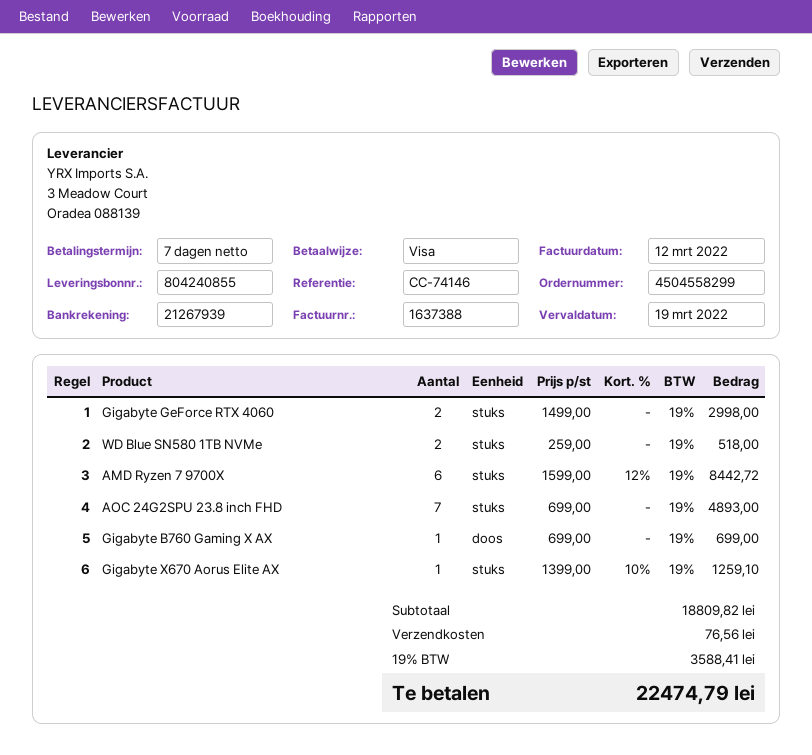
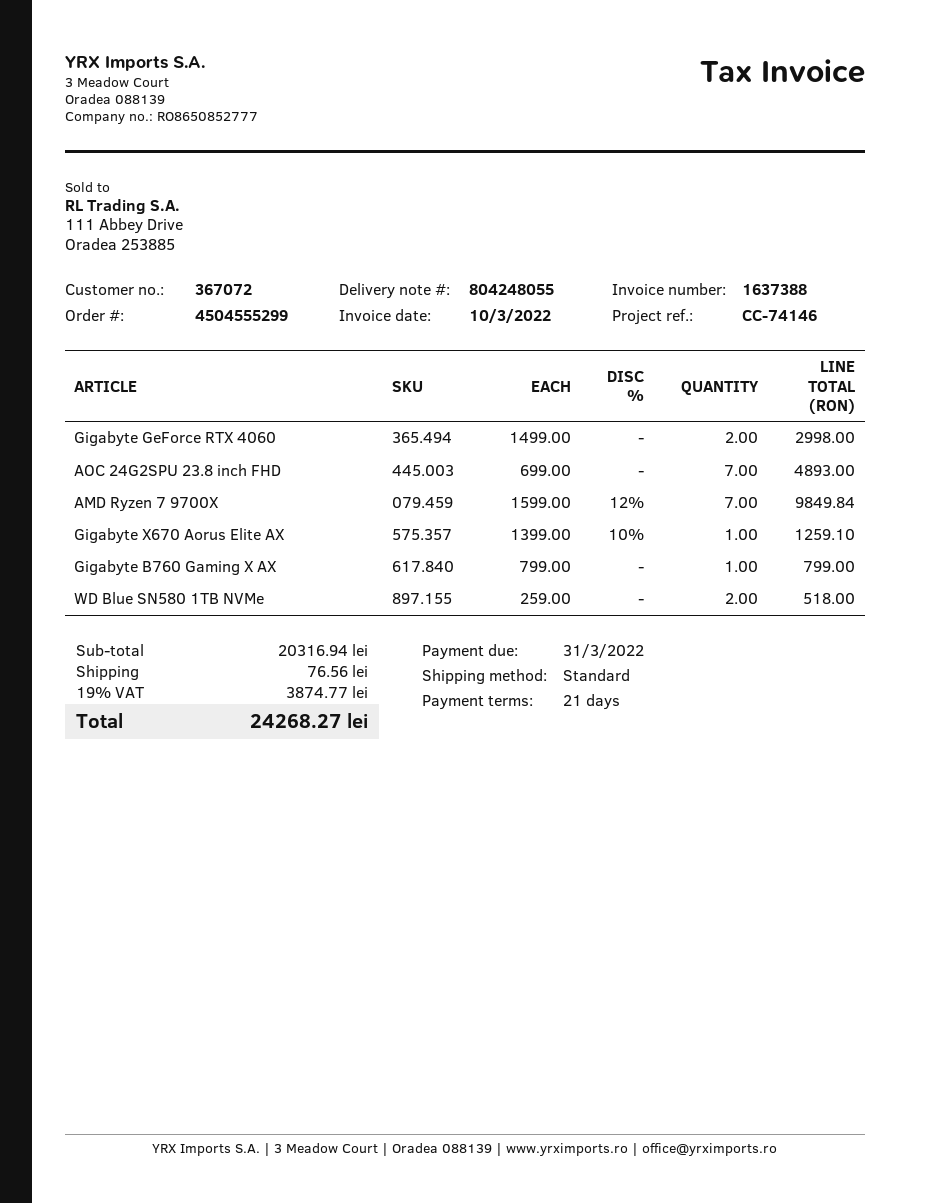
order number: 4504558299 -> 4504555299
delivery note number: 804240855 -> 804248055
invoice date: 2022-03-12 -> 2022-03-10
payment terms: 7 days -> 21 days
due date: 2022-03-19 -> 2022-03-31
AMD Ryzen 7 9700X: 6 x 1599.00 - 12% = 8442.72 -> 7 x 1599.00 - 12% = 9849.84
Gigabyte B760 Gaming X AX: 1 x 699.00 = 699.00 -> 1 x 799.00 = 799.00
subtotal: 18809.82 -> 20316.94
tax: 19% = 3588.41 -> 19% = 3874.77
total: 22474.79 -> 24268.27

